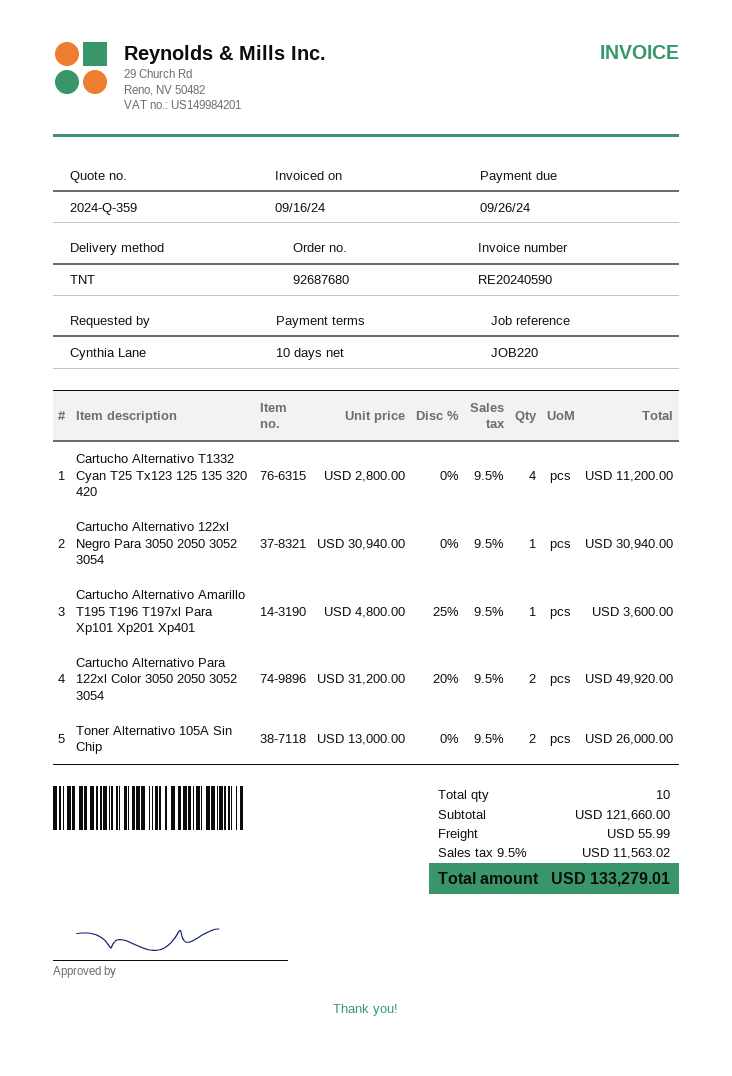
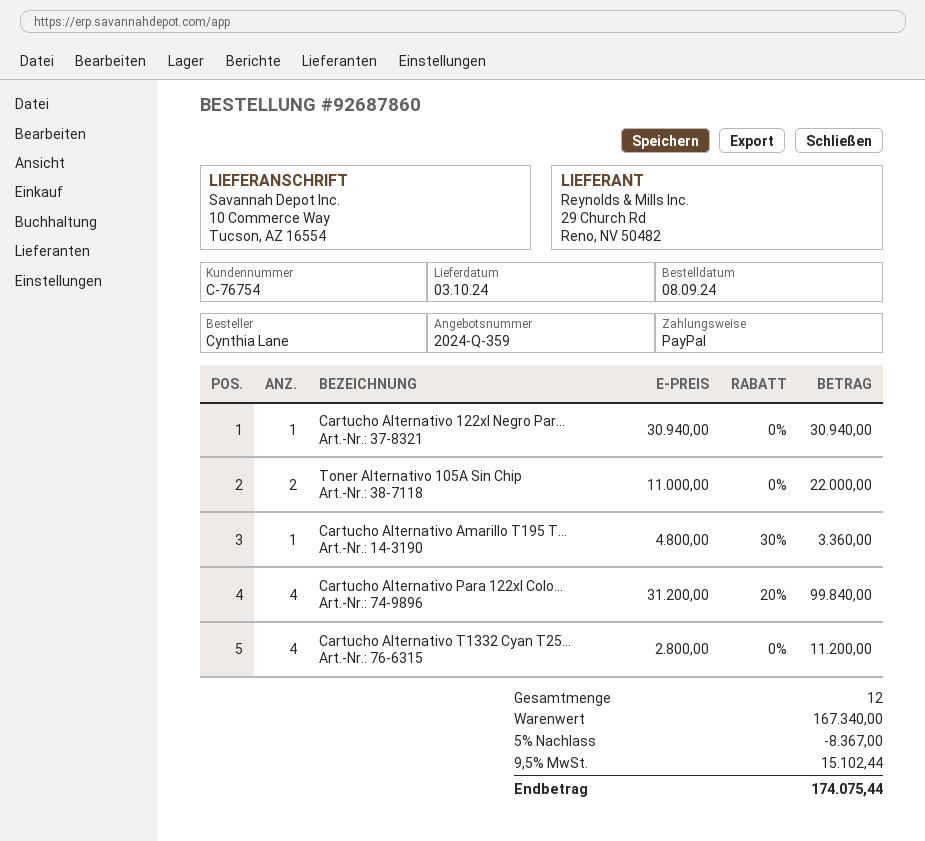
order number: 92687680 -> 92687860
Cartucho Alternativo Amarillo T195 T196 T197xl Para Xp101 Xp201 Xp401: 1 x 4800.00 - 25% = 3600.00 -> 1 x 4800.00 - 30% = 3360.00
Cartucho Alternativo Para 122xl Color 3050 2050 3052 3054: 2 x 31200.00 - 20% = 49920.00 -> 4 x 31200.00 - 20% = 99840.00
Toner Alternativo 105A Sin Chip: 2 x 13000.00 = 26000.00 -> 2 x 11000.00 = 22000.00
total quantity: 10 -> 12
subtotal: 121660.00 -> 167340.00
discount: none -> 5% = 8367.00
shipping: 55.99 -> none
tax: 9.5% = 11563.02 -> 9.5% = 15102.44
total: 133279.01 -> 174075.44

